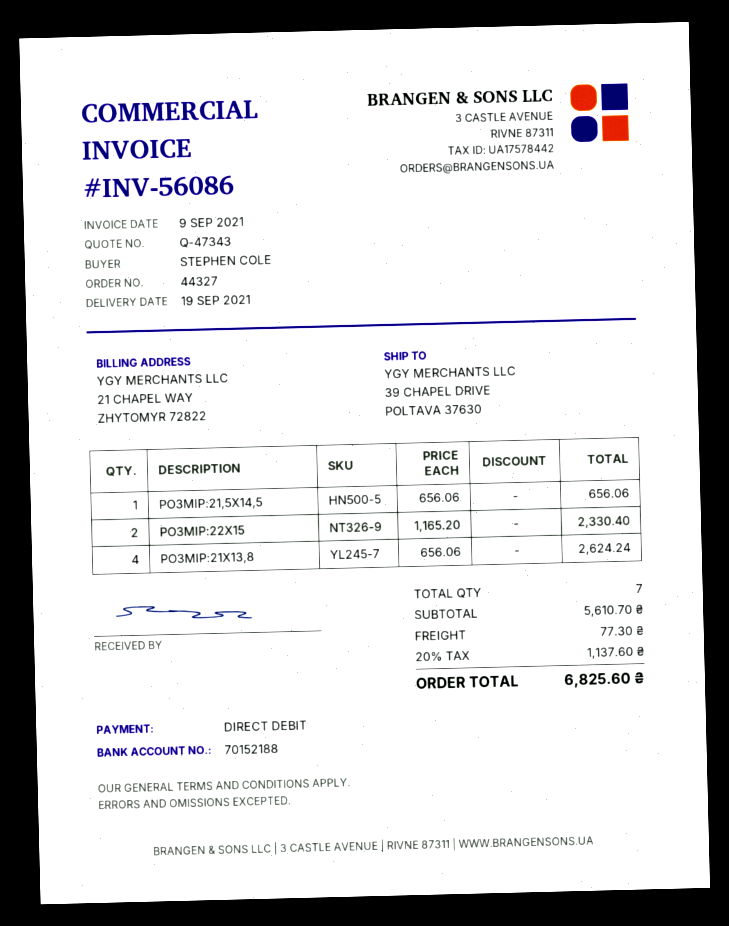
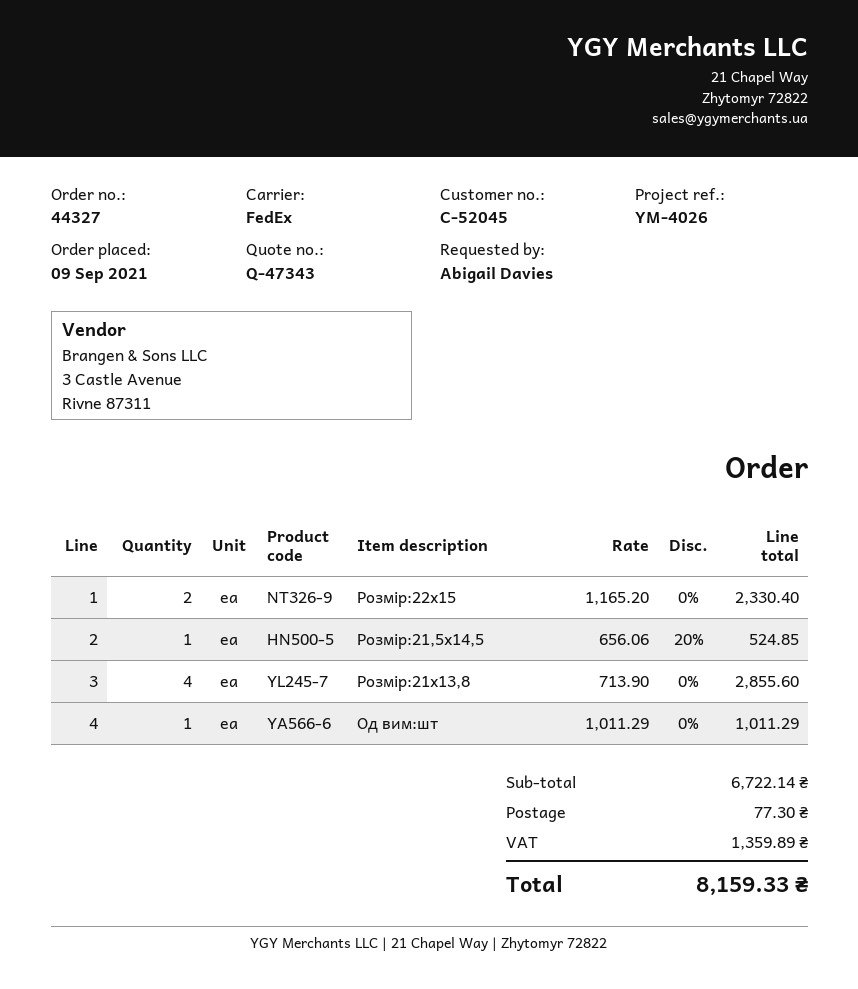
ordered by: STEPHEN COLE -> Abigail Davies
РОЗМІР:21,5X14,5: 1 x 656.06 = 656.06 -> 1 x 656.06 - 20% = 524.85
РОЗМІР:21X13,8: 4 x 656.06 = 2624.24 -> 4 x 713.90 = 2855.60
Од вим:шт: none -> 1 x 1011.29 = 1011.29
subtotal: 5610.70 -> 6722.14
tax: 1137.60 -> 1359.89
total: 6825.60 -> 8159.33

